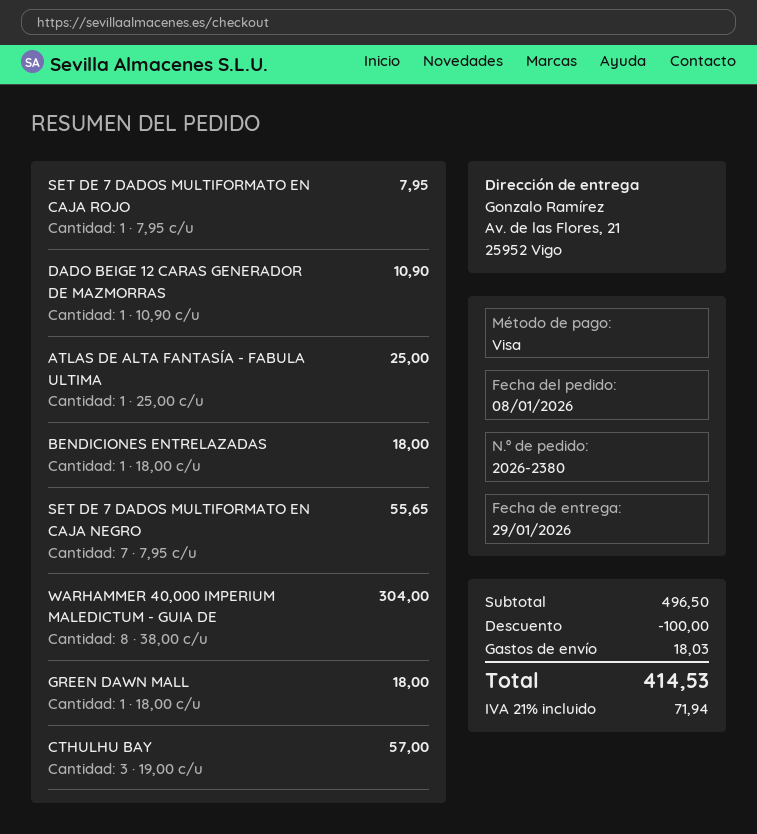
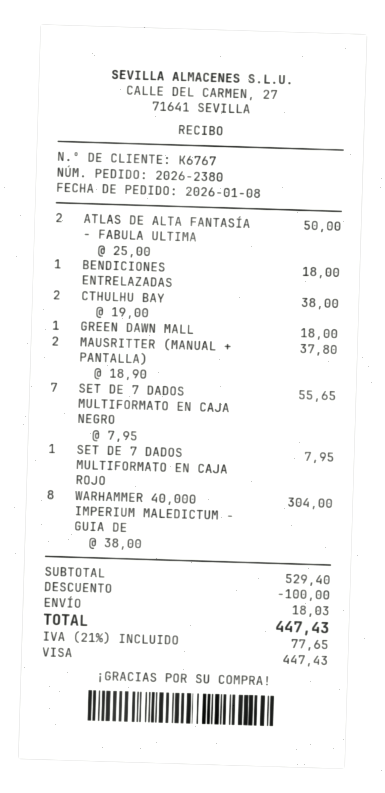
DADO BEIGE 12 CARAS GENERADOR DE MAZMORRAS: 1 x 10.90 = 10.90 -> none
ATLAS DE ALTA FANTASÍA - FABULA ULTIMA: 1 x 25.00 = 25.00 -> 2 x 25.00 = 50.00
CTHULHU BAY: 3 x 19.00 = 57.00 -> 2 x 19.00 = 38.00
MAUSRITTER (MANUAL + PANTALLA): none -> 2 x 18.90 = 37.80
subtotal: 496.50 -> 529.40
tax: 21% = 71.94 -> 21% = 77.65
total: 414.53 -> 447.43

